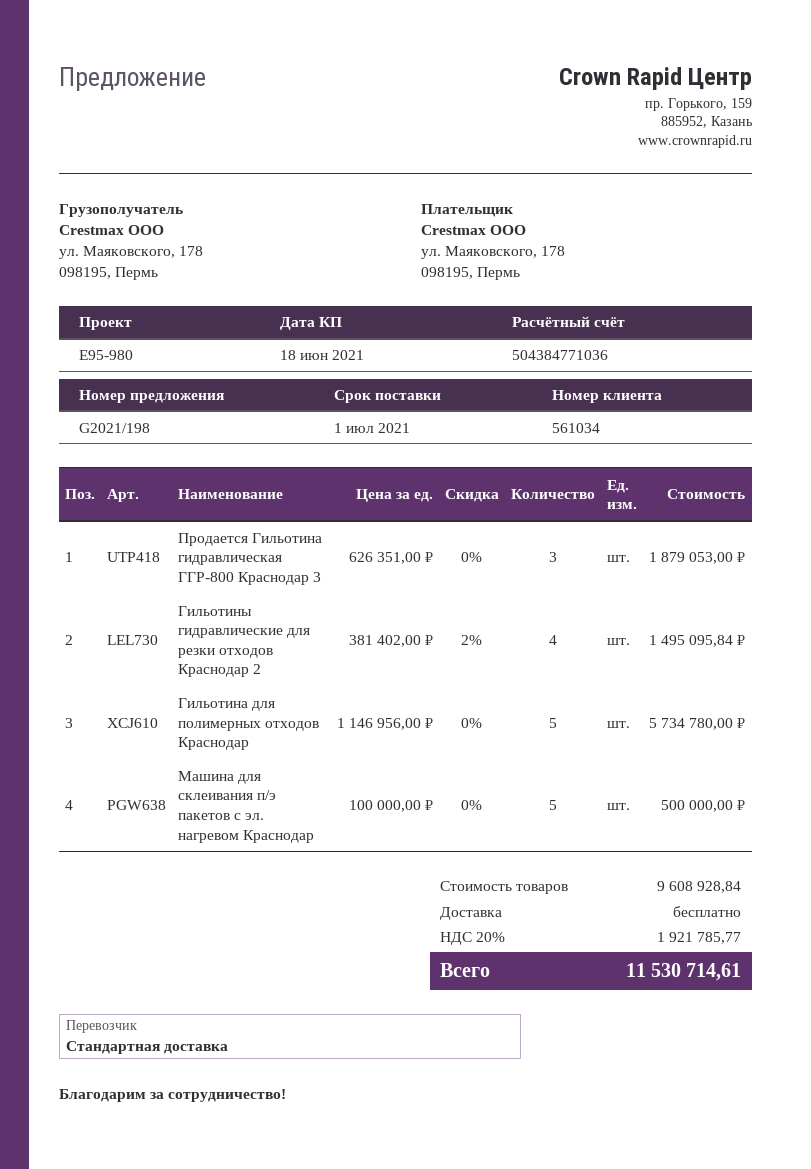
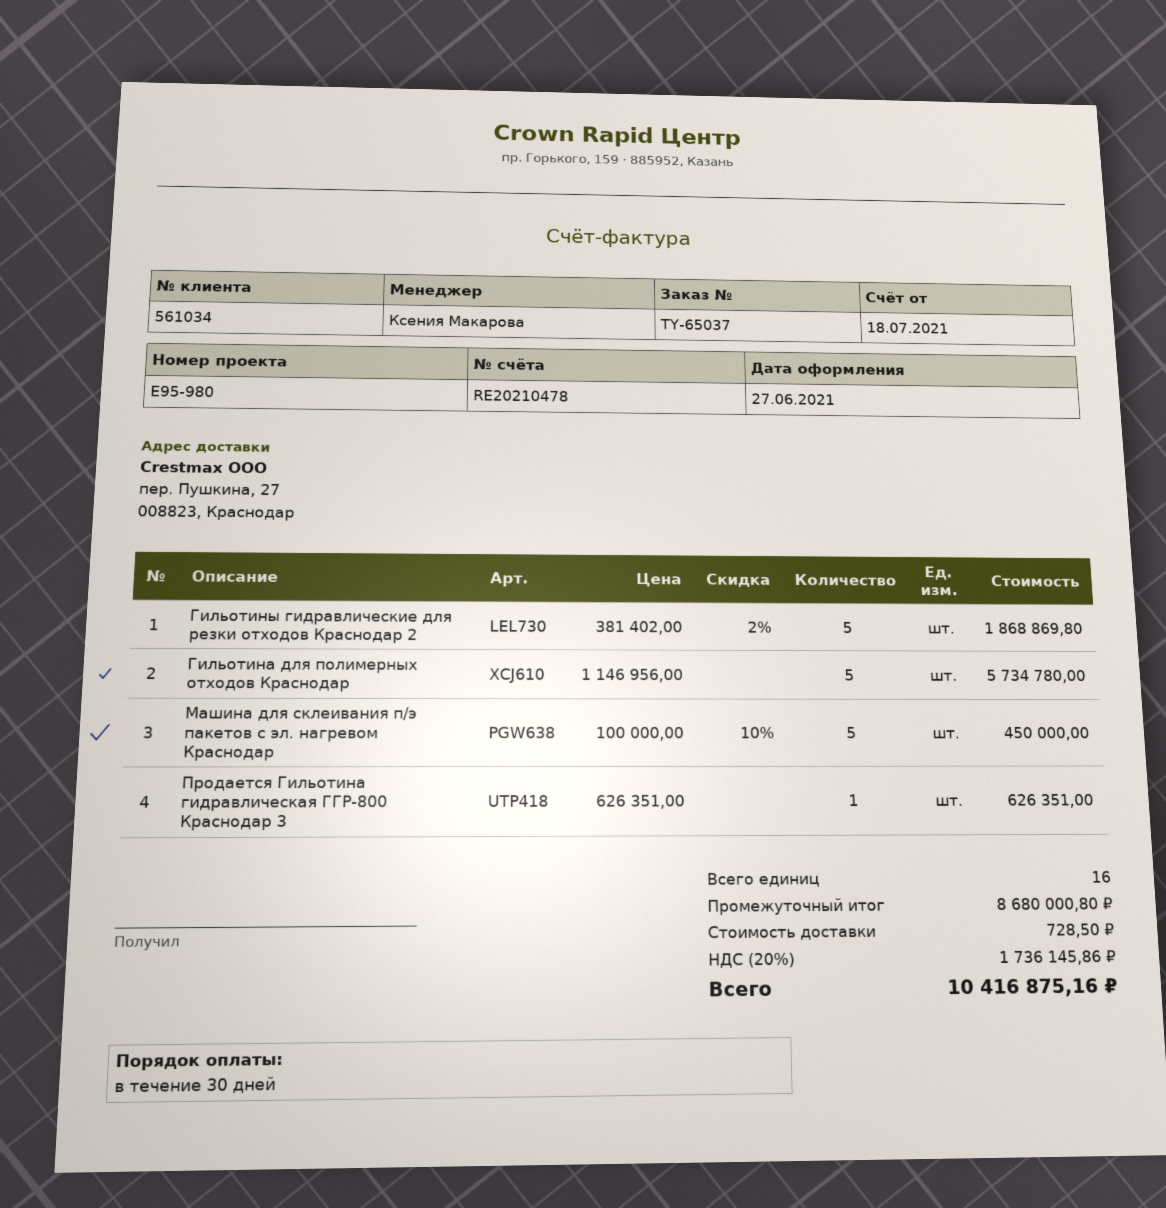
ship to: ул. Маяковского, 178, 098195, Пермь -> пер. Пушкина, 27, 008823, Краснодар
Продается Гильотина гидравлическая ГГР-800 Краснодар 3: 3 x 626351.00 = 1879053.00 -> 1 x 626351.00 = 626351.00
Гильотины гидравлические для резки отходов Краснодар 2: 4 x 381402.00 - 2% = 1495095.84 -> 5 x 381402.00 - 2% = 1868869.80
Машина для склеивания п/э пакетов с эл. нагревом Краснодар: 5 x 100000.00 = 500000.00 -> 5 x 100000.00 - 10% = 450000.00
subtotal: 9608928.84 -> 8680000.80
shipping: 0.00 -> 728.50
tax: 20% = 1921785.77 -> 20% = 1736145.86
total: 11530714.61 -> 10416875.16

